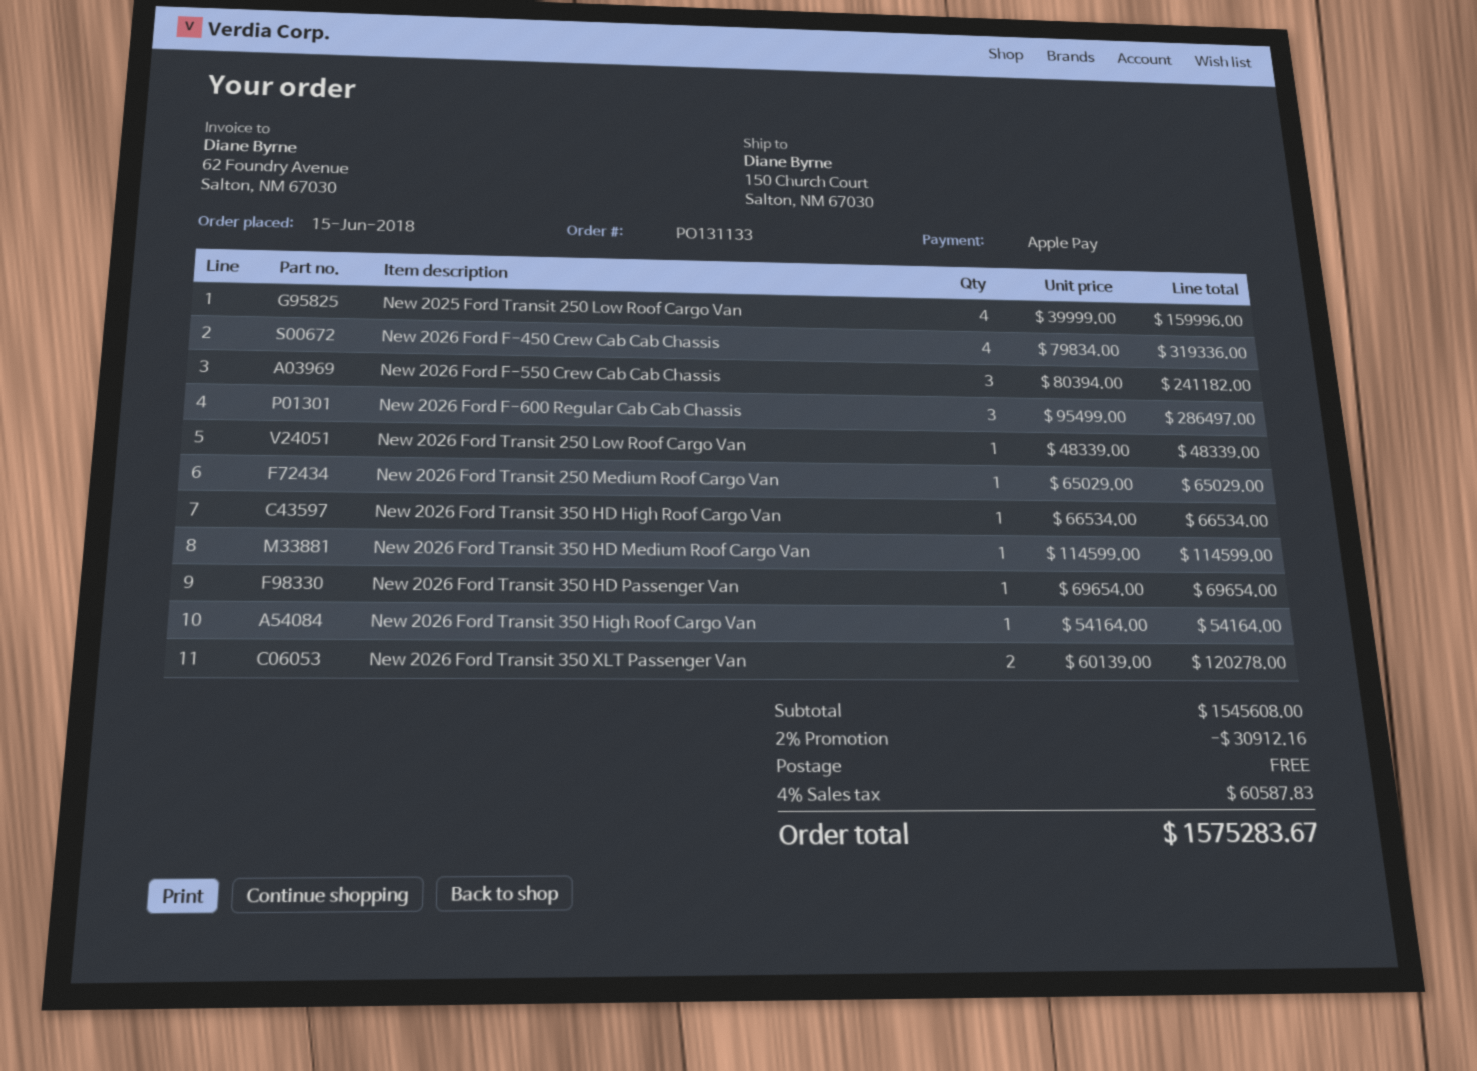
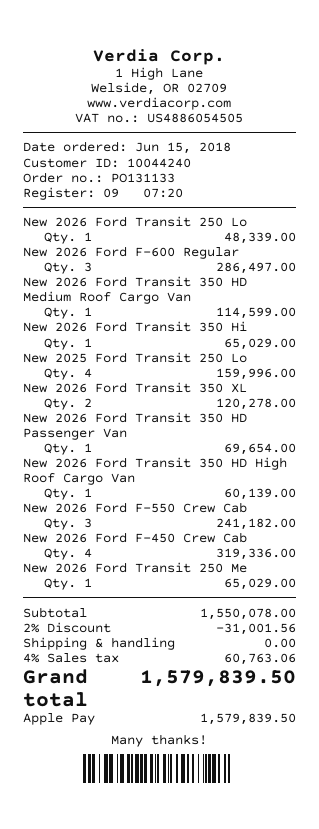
New 2026 Ford Transit 350 HD High Roof Cargo Van: 1 for 66534.00 -> 1 for 60139.00
New 2026 Ford Transit 350 High Roof Cargo Van: 1 for 54164.00 -> 1 for 65029.00
subtotal: 1545608.00 -> 1550078.00
discount: 2% = 30912.16 -> 2% = 31001.56
tax: 4% = 60587.83 -> 4% = 60763.06
total: 1575283.67 -> 1579839.50

